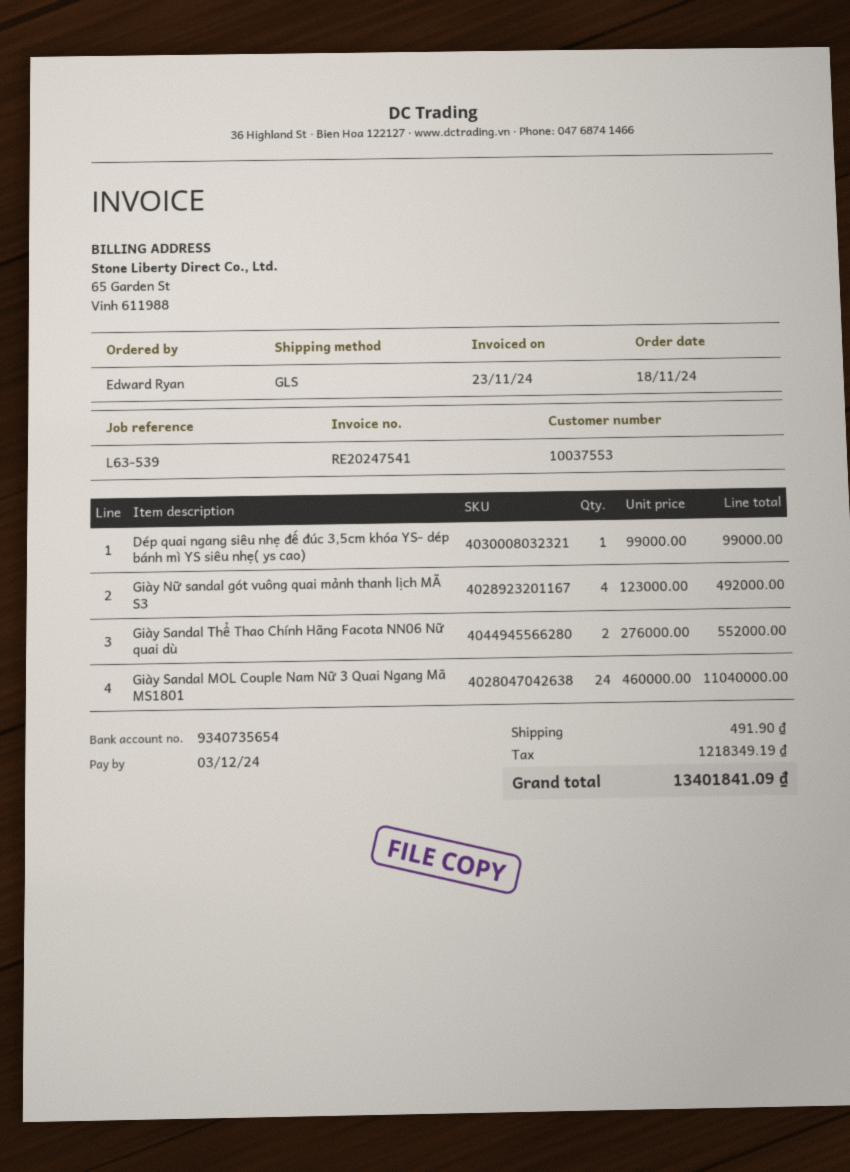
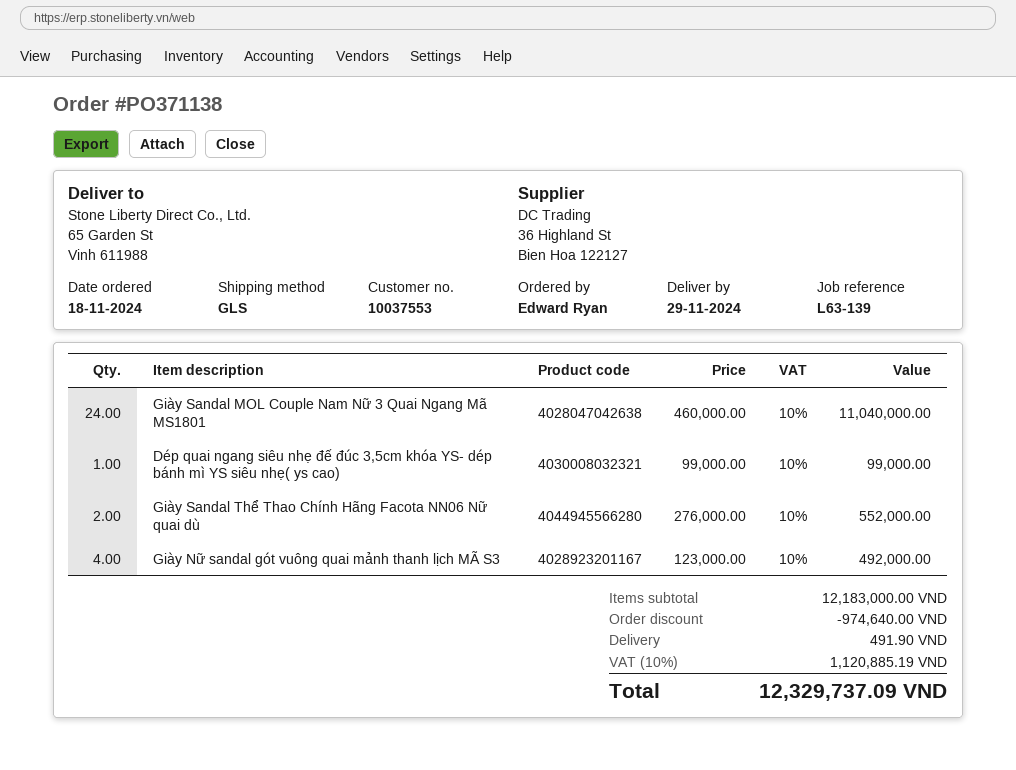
reference: L63-539 -> L63-139
discount: none -> 974640.00
tax: 1218349.19 -> 1120885.19
total: 13401841.09 -> 12329737.09

